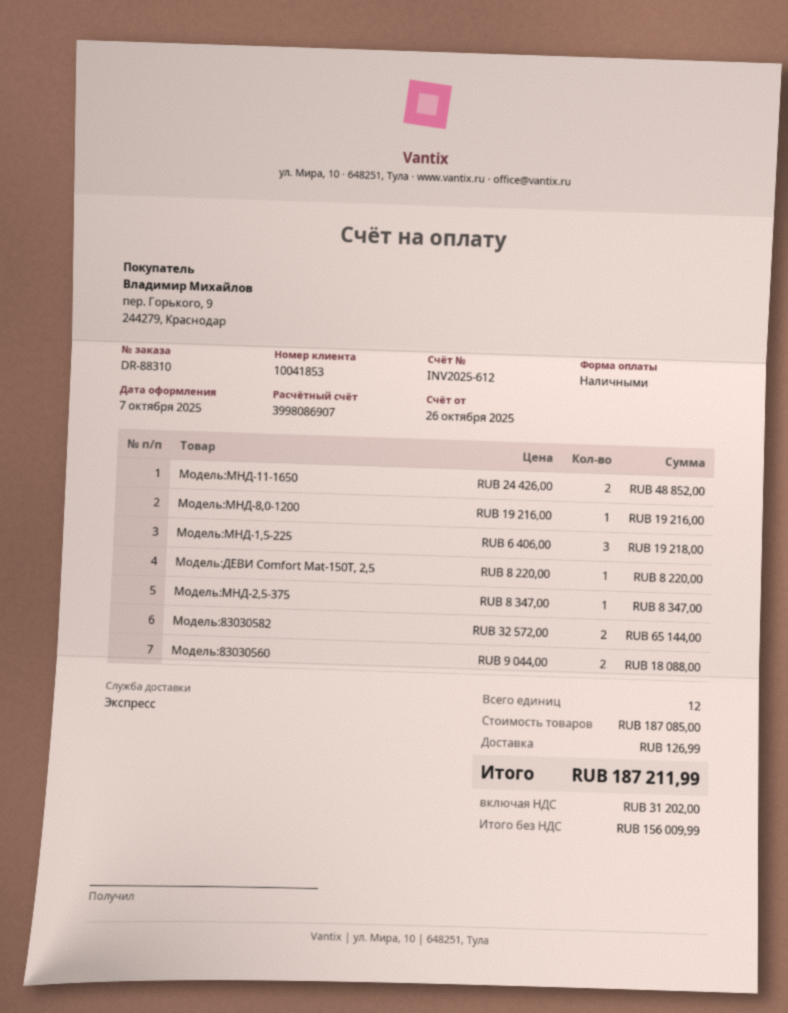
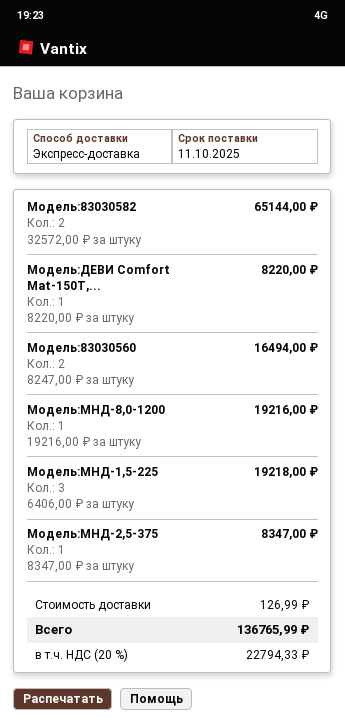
Модель:МНД-11-1650: 2 x 24426.00 = 48852.00 -> none
Модель:83030560: 2 x 9044.00 = 18088.00 -> 2 x 8247.00 = 16494.00
tax: 31202.00 -> 22794.33
total: 187211.99 -> 136765.99

